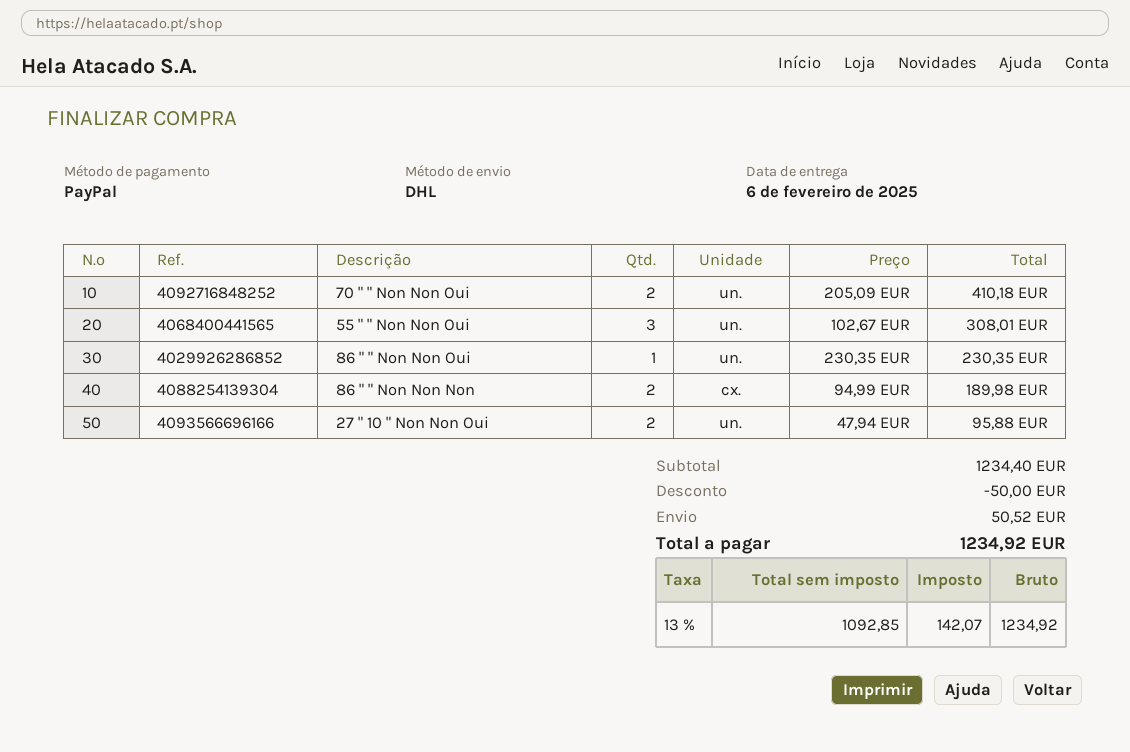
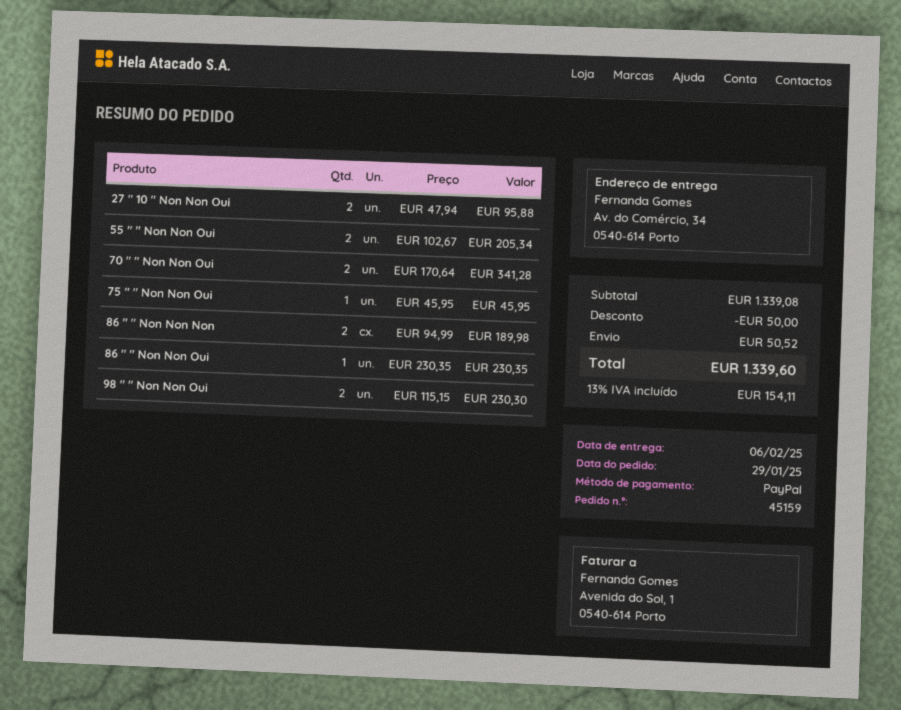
70 " " Non Non Oui: 2 x 205.09 = 410.18 -> 2 x 170.64 = 341.28
55 " " Non Non Oui: 3 x 102.67 = 308.01 -> 2 x 102.67 = 205.34
75 " " Non Non Oui: none -> 1 x 45.95 = 45.95
98 " " Non Non Oui: none -> 2 x 115.15 = 230.30
subtotal: 1234.40 -> 1339.08
tax: 13% = 142.07 -> 13% = 154.11
total: 1234.92 -> 1339.60

